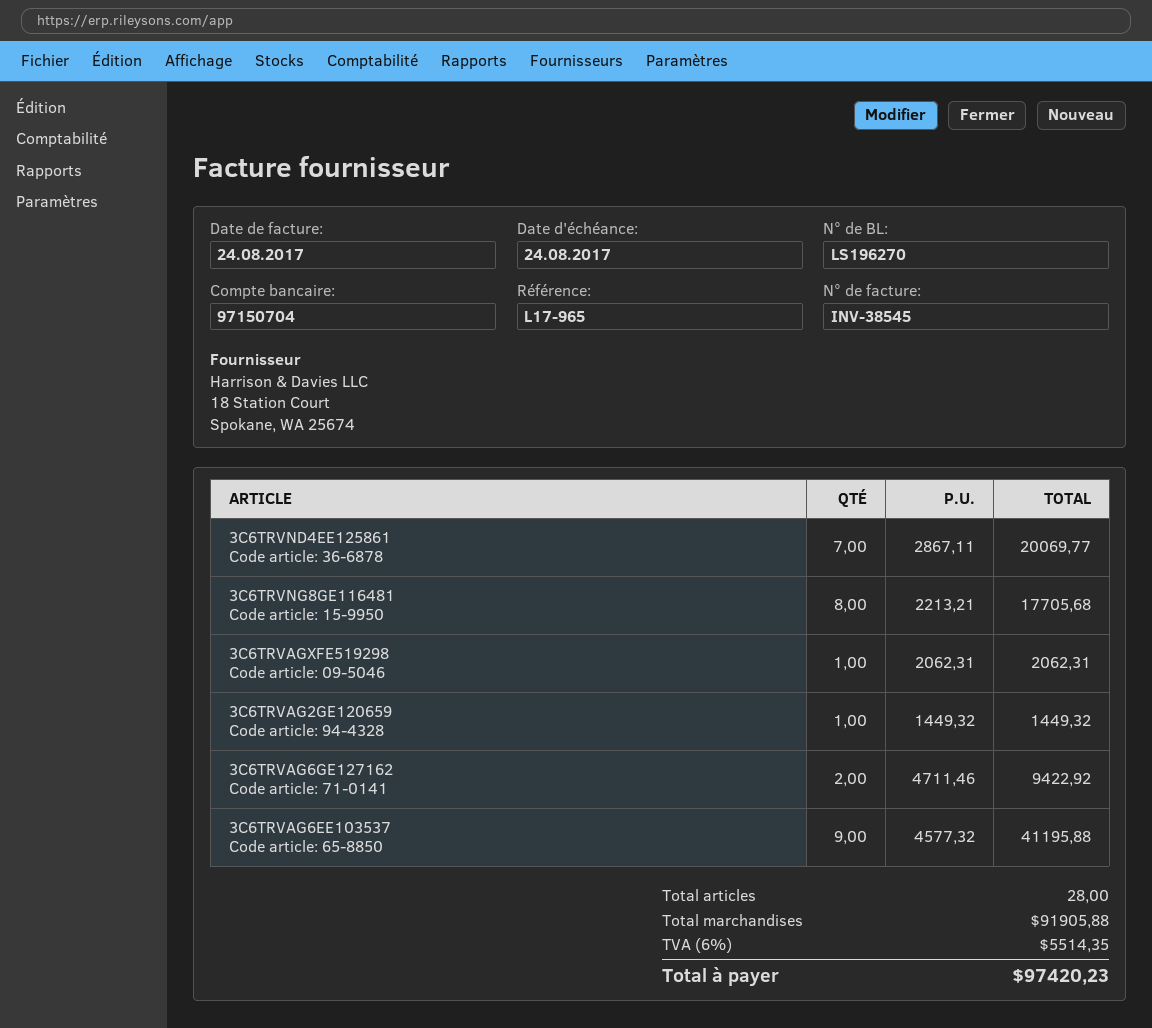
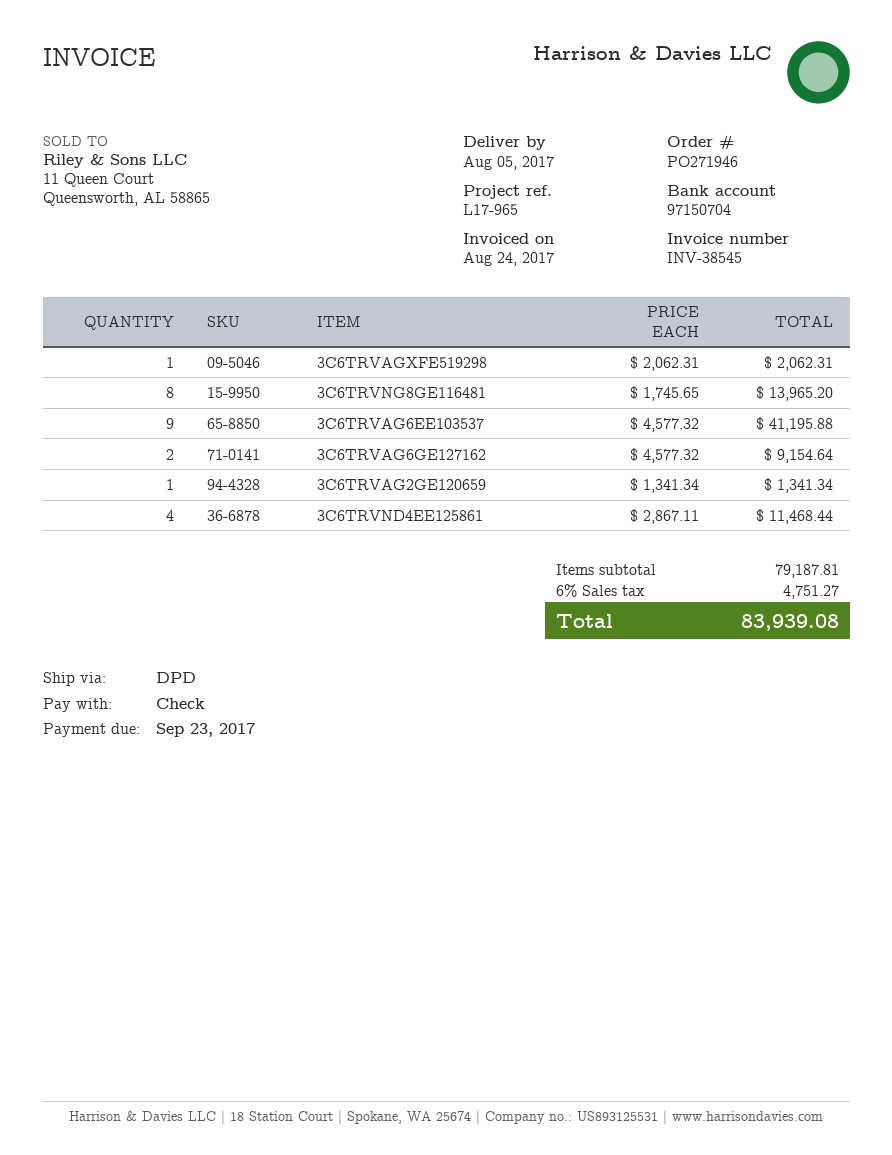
due date: 2017-08-24 -> 2017-09-23
3C6TRVND4EE125861: 7 x 2867.11 = 20069.77 -> 4 x 2867.11 = 11468.44
3C6TRVNG8GE116481: 8 x 2213.21 = 17705.68 -> 8 x 1745.65 = 13965.20
3C6TRVAG2GE120659: 1 x 1449.32 = 1449.32 -> 1 x 1341.34 = 1341.34
3C6TRVAG6GE127162: 2 x 4711.46 = 9422.92 -> 2 x 4577.32 = 9154.64
subtotal: 91905.88 -> 79187.81
tax: 6% = 5514.35 -> 6% = 4751.27
total: 97420.23 -> 83939.08

